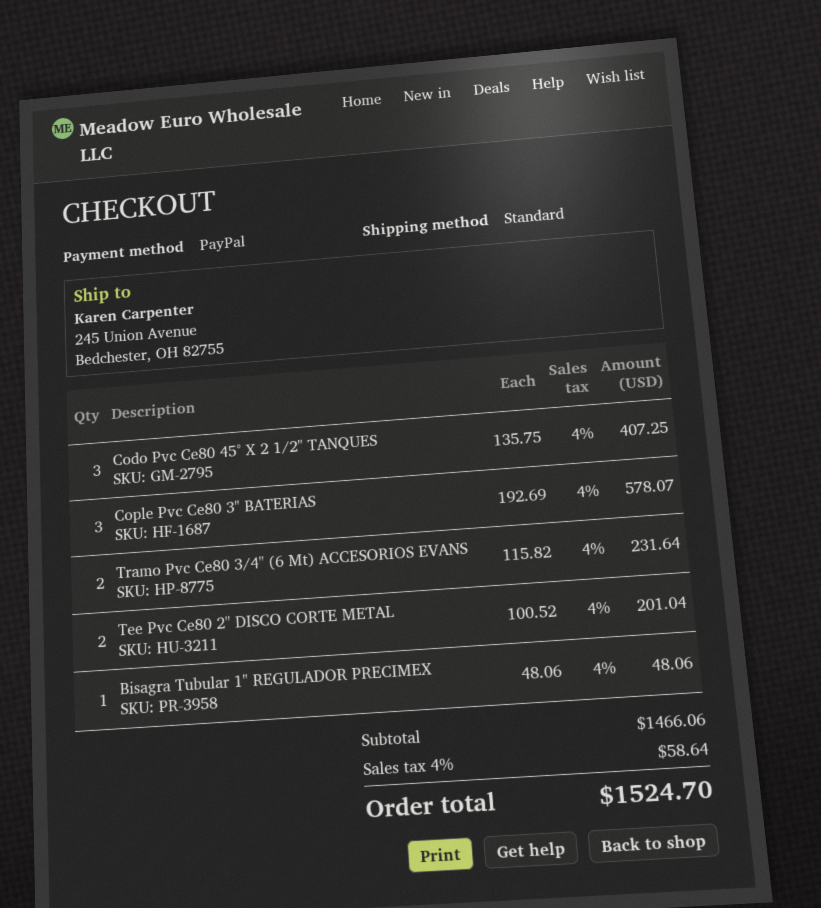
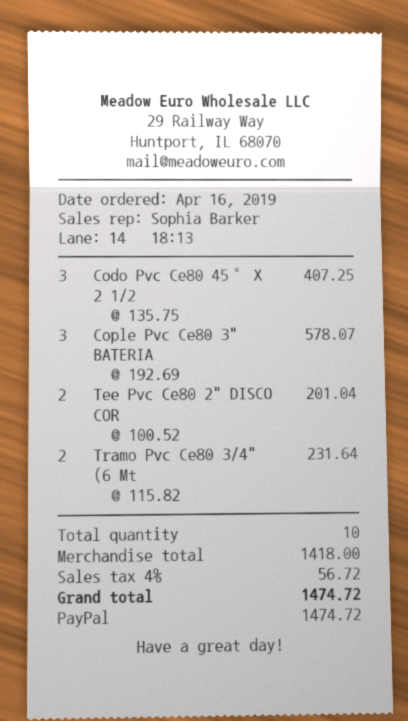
Bisagra Tubular 1" REGULADOR PRECIMEX: 1 x 48.06 = 48.06 -> none
subtotal: 1466.06 -> 1418.00
tax: 4% = 58.64 -> 4% = 56.72
total: 1524.70 -> 1474.72

